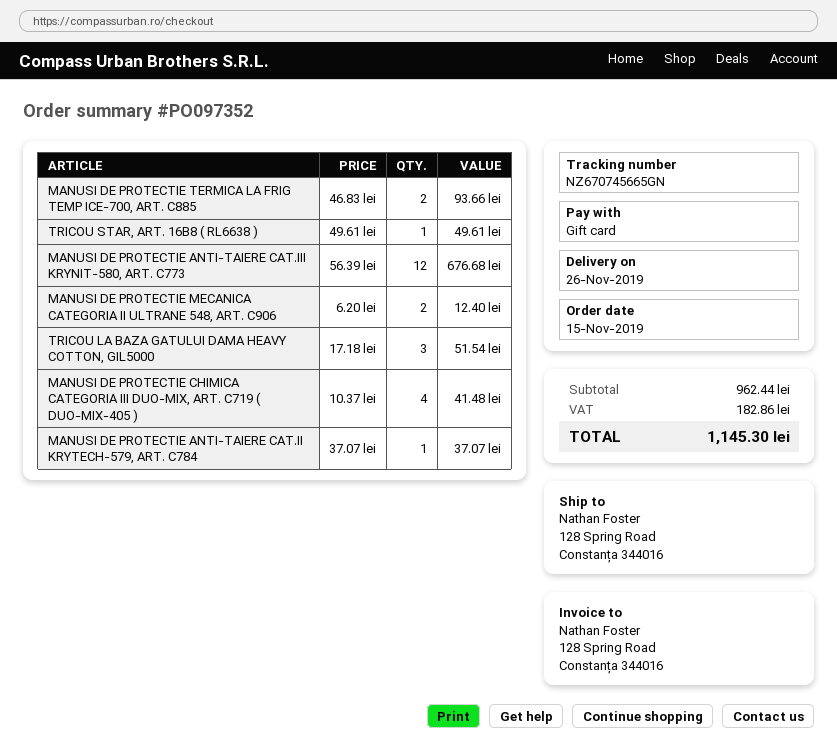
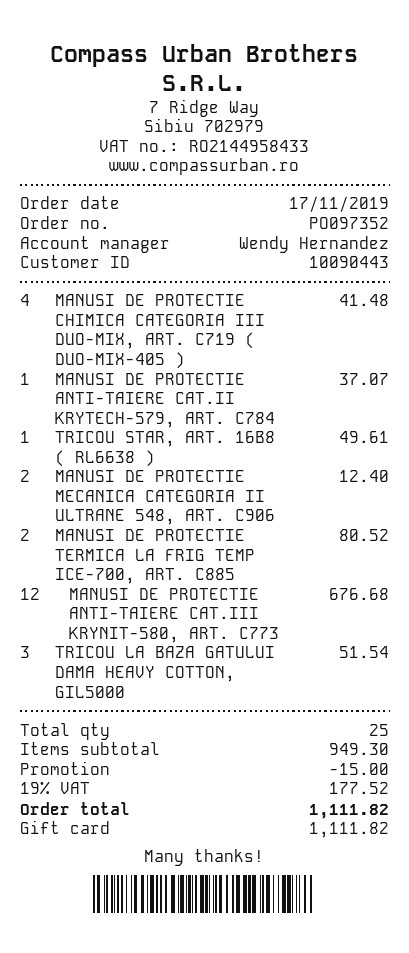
order date: 2019-11-15 -> 2019-11-17
MANUSI DE PROTECTIE TERMICA LA FRIG TEMP ICE-700, ART. C885: 2 for 93.66 -> 2 for 80.52
subtotal: 962.44 -> 949.30
discount: none -> 15.00
tax: 182.86 -> 177.52
total: 1145.30 -> 1111.82

